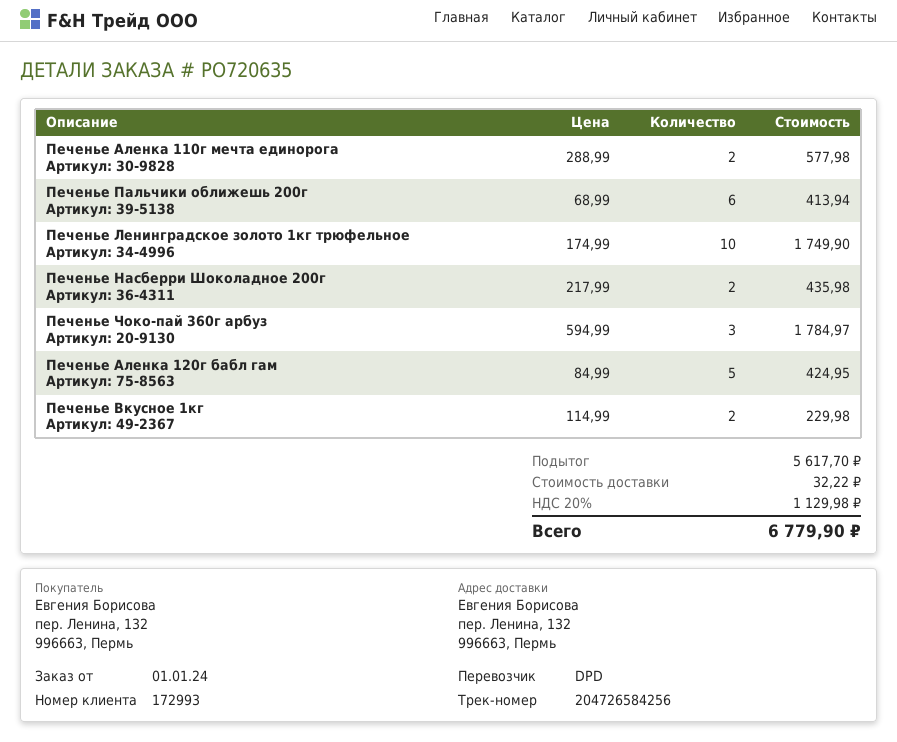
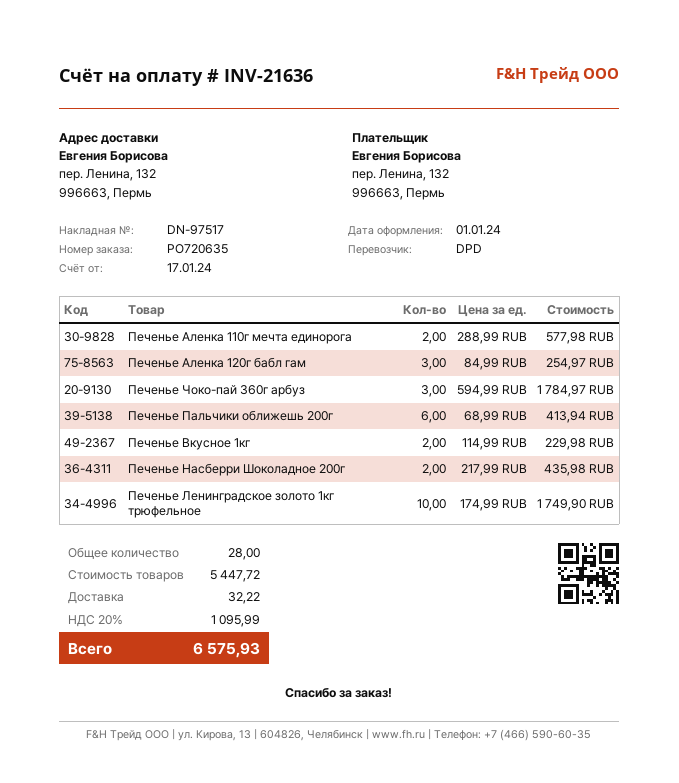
Печенье Аленка 120г бабл гам: 5 x 84.99 = 424.95 -> 3 x 84.99 = 254.97
subtotal: 5617.70 -> 5447.72
tax: 20% = 1129.98 -> 20% = 1095.99
total: 6779.90 -> 6575.93

